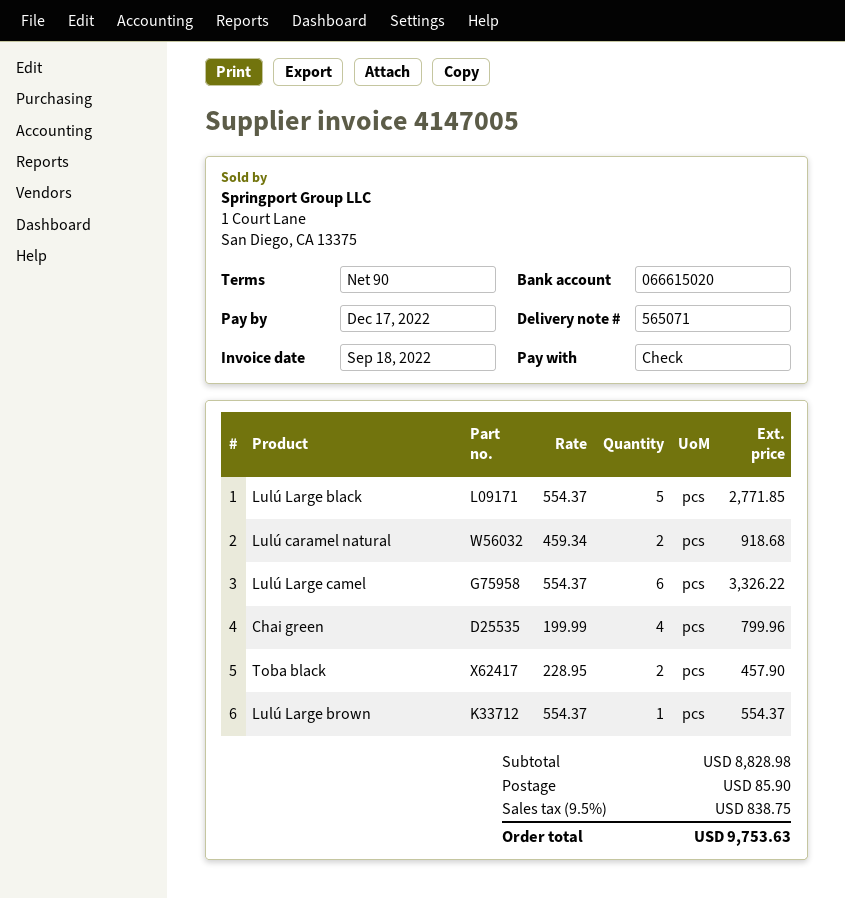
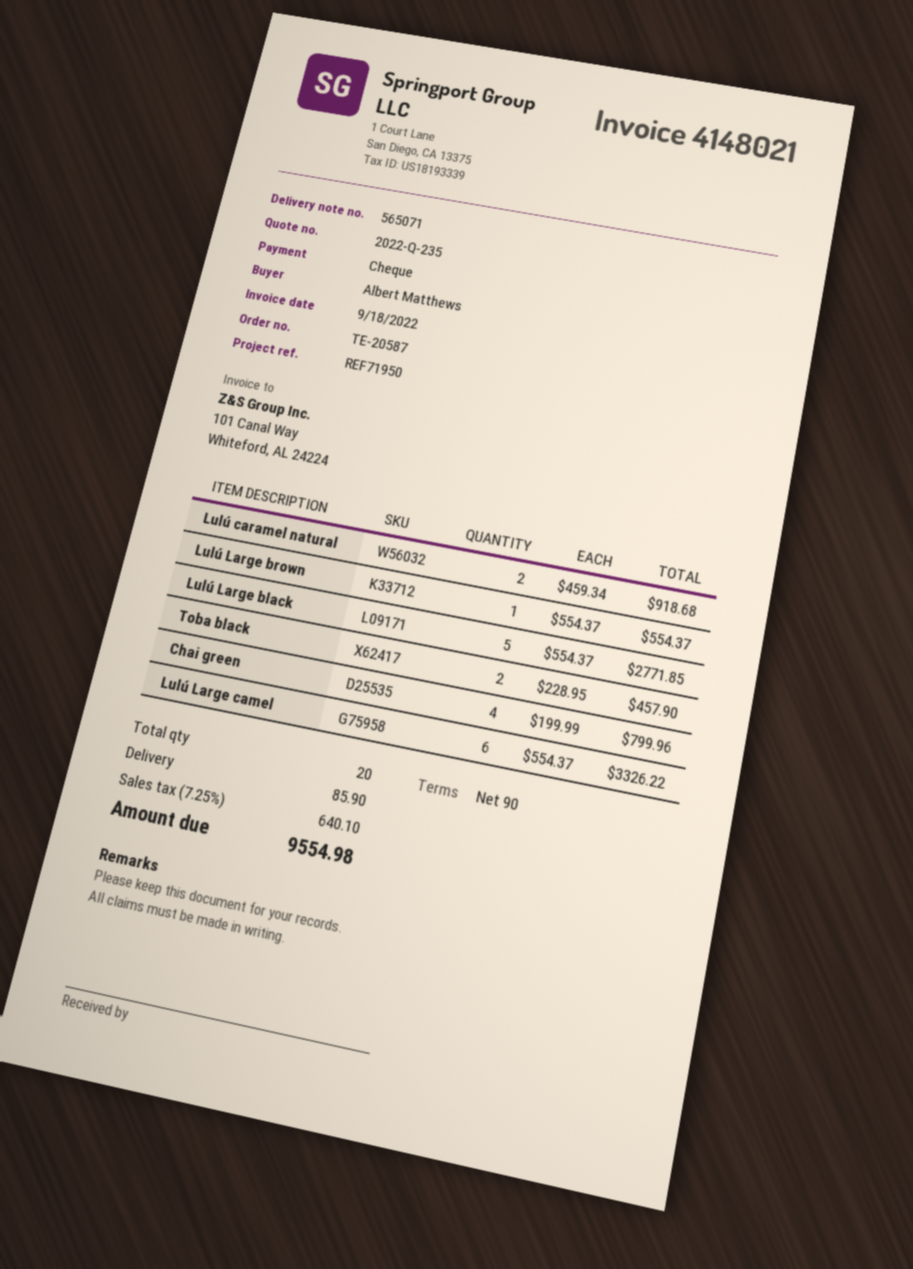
invoice number: 4147005 -> 4148021
tax: 9.5% = 838.75 -> 7.25% = 640.10
total: 9753.63 -> 9554.98

